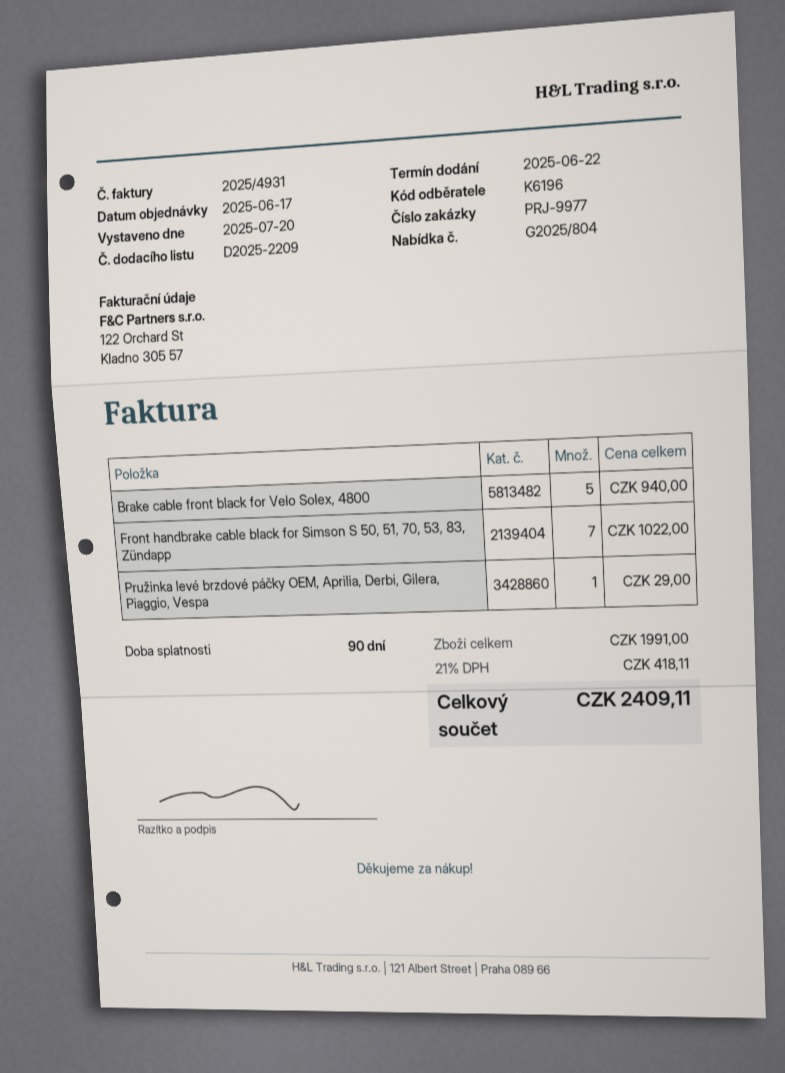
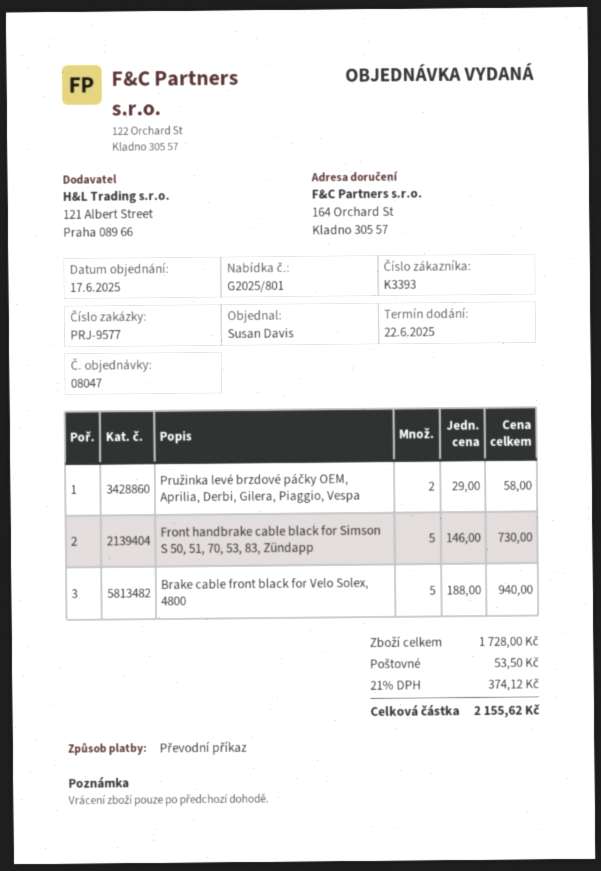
quote number: G2025/804 -> G2025/801
customer number: K6196 -> K3393
reference: PRJ-9977 -> PRJ-9577
Front handbrake cable black for Simson S 50, 51, 70, 53, 83, Zündapp: 7 for 1022.00 -> 5 for 730.00
Pružinka levé brzdové páčky OEM, Aprilia, Derbi, Gilera, Piaggio, Vespa: 1 for 29.00 -> 2 for 58.00
subtotal: 1991.00 -> 1728.00
shipping: none -> 53.50
tax: 21% = 418.11 -> 21% = 374.12
total: 2409.11 -> 2155.62

